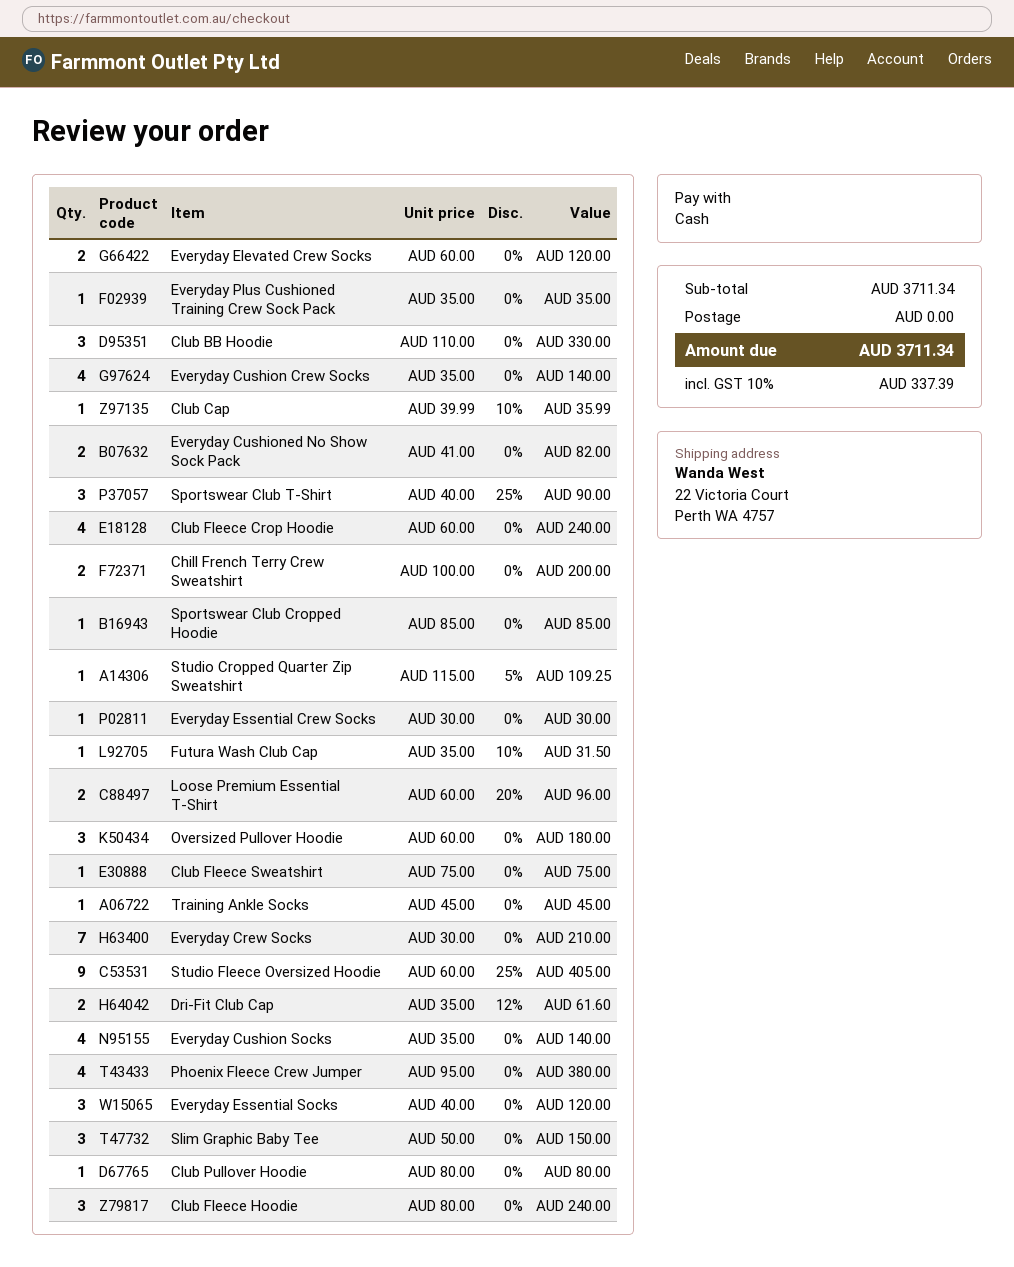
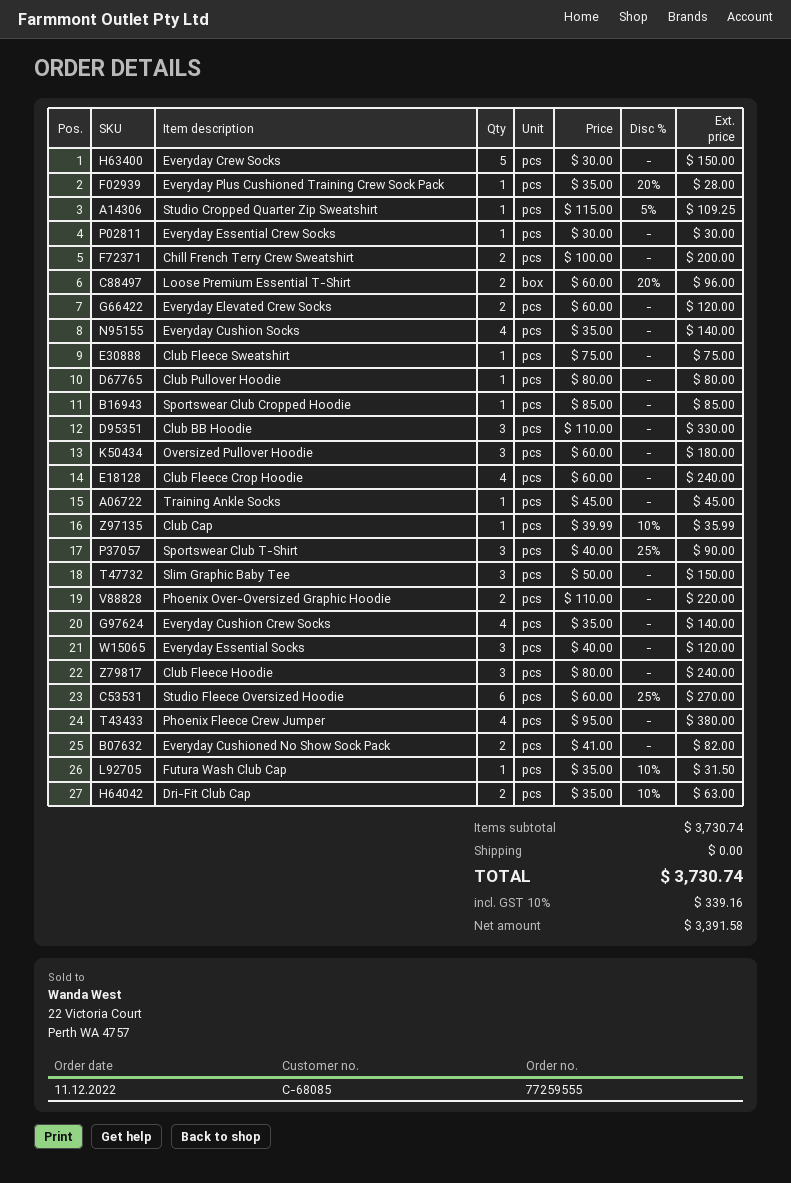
Everyday Plus Cushioned Training Crew Sock Pack: 1 x 35.00 = 35.00 -> 1 x 35.00 - 20% = 28.00
Everyday Crew Socks: 7 x 30.00 = 210.00 -> 5 x 30.00 = 150.00
Studio Fleece Oversized Hoodie: 9 x 60.00 - 25% = 405.00 -> 6 x 60.00 - 25% = 270.00
Dri-Fit Club Cap: 2 x 35.00 - 12% = 61.60 -> 2 x 35.00 - 10% = 63.00
Phoenix Over-Oversized Graphic Hoodie: none -> 2 x 110.00 = 220.00
subtotal: 3711.34 -> 3730.74
tax: 10% = 337.39 -> 10% = 339.16
total: 3711.34 -> 3730.74

